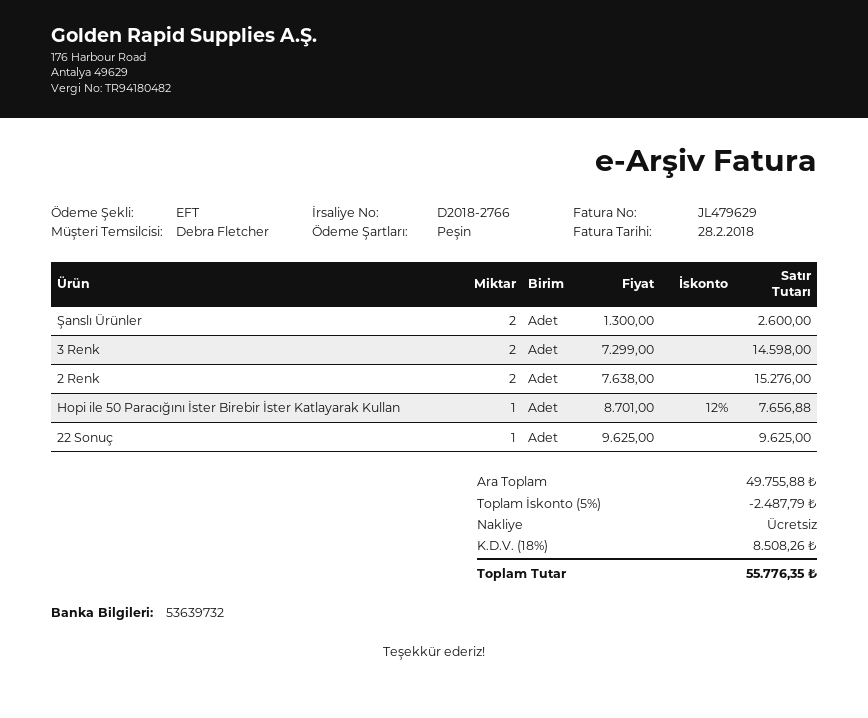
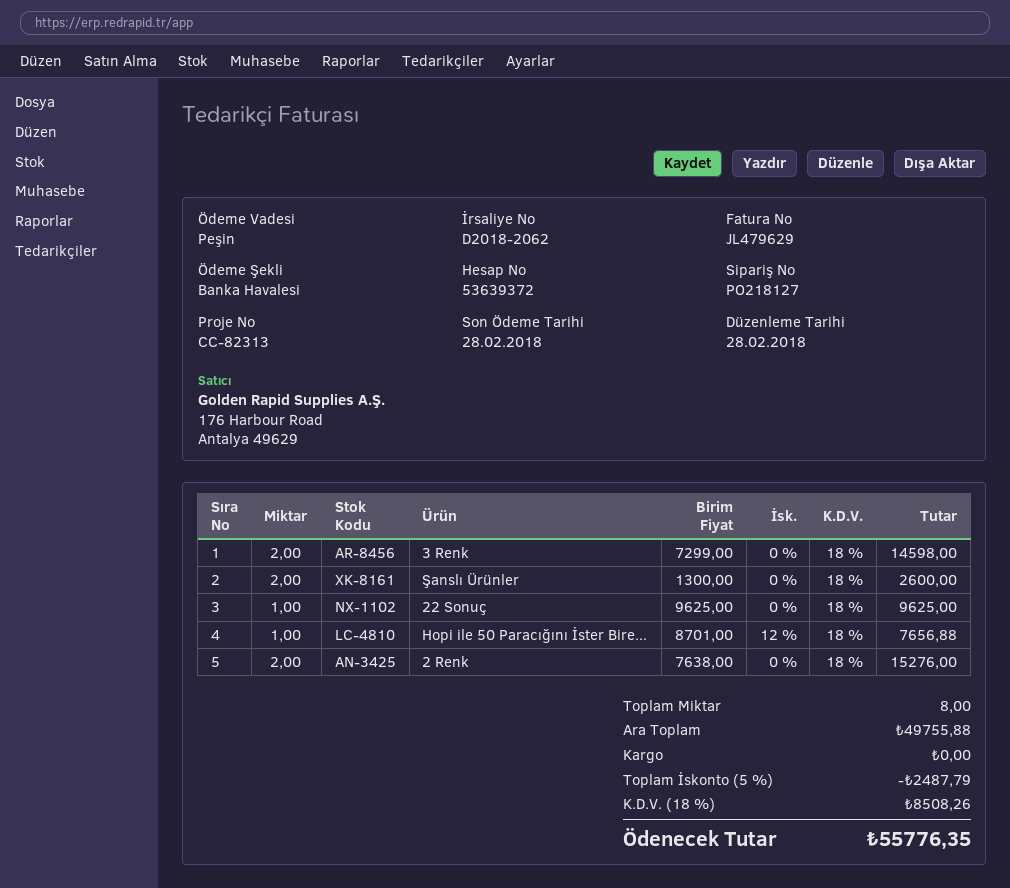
delivery note number: D2018-2766 -> D2018-2062
bank account: 53639732 -> 53639372

